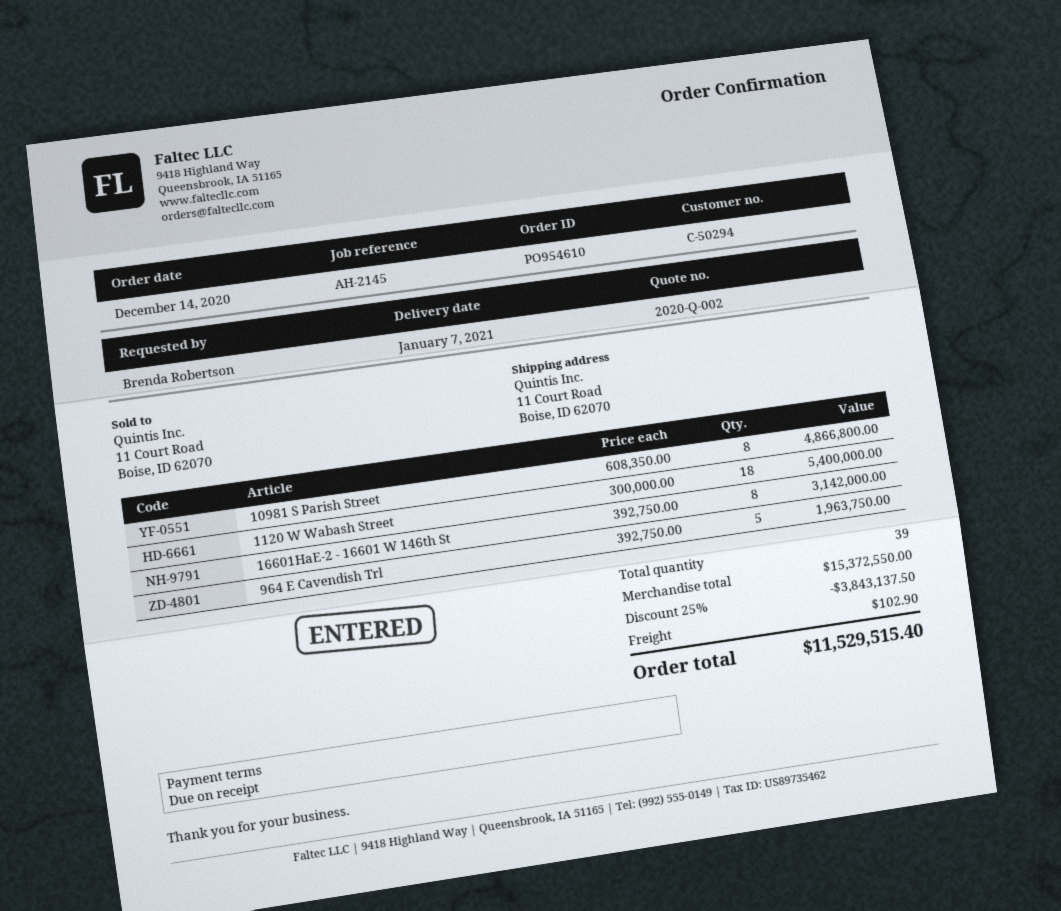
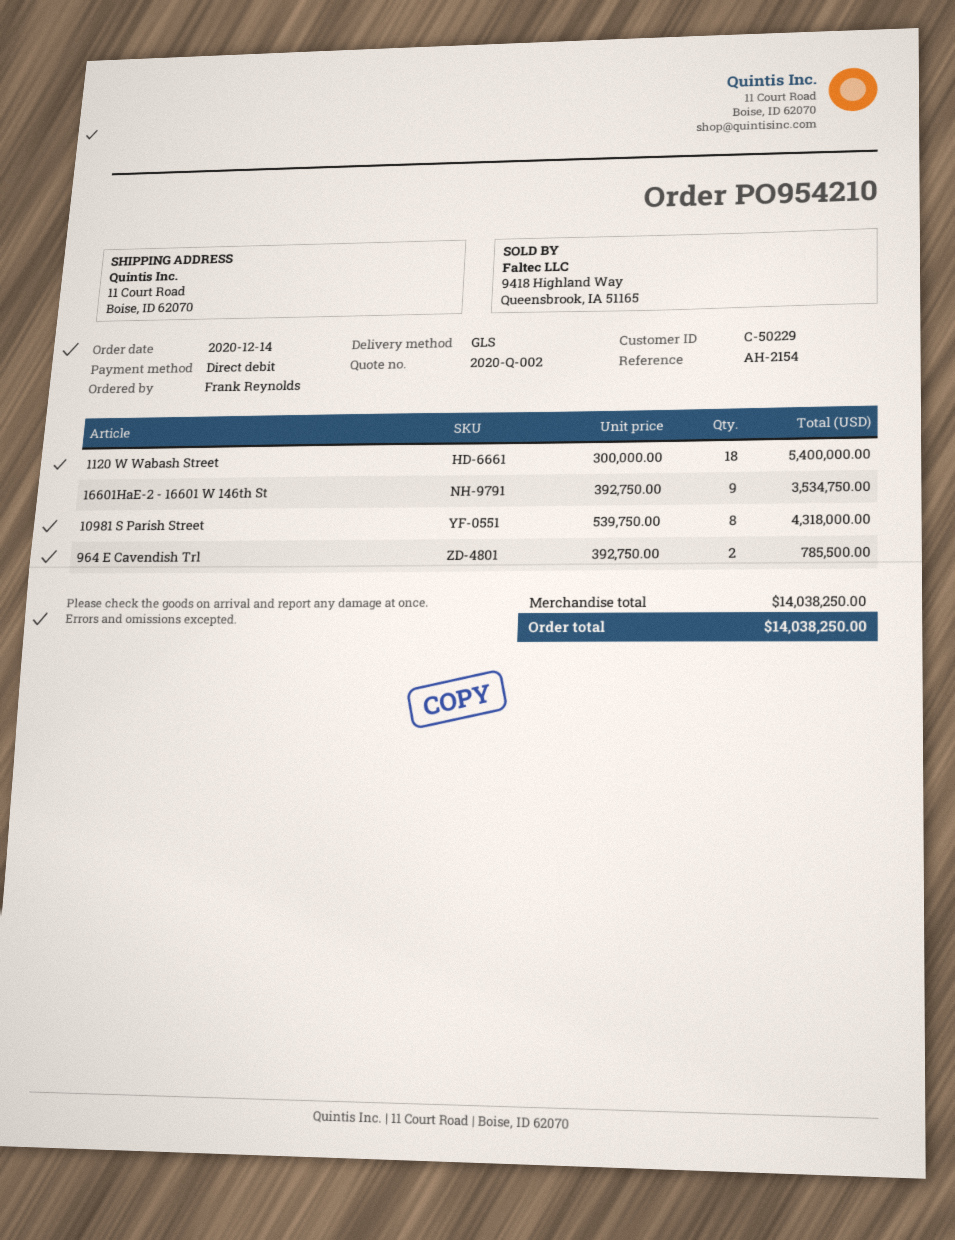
order number: PO954610 -> PO954210
customer number: C-50294 -> C-50229
reference: AH-2145 -> AH-2154
ordered by: Brenda Robertson -> Frank Reynolds
10981 S Parish Street: 8 x 608350.00 = 4866800.00 -> 8 x 539750.00 = 4318000.00
16601HaE-2 - 16601 W 146th St: 8 x 392750.00 = 3142000.00 -> 9 x 392750.00 = 3534750.00
964 E Cavendish Trl: 5 x 392750.00 = 1963750.00 -> 2 x 392750.00 = 785500.00
subtotal: 15372550.00 -> 14038250.00
discount: 25% = 3843137.50 -> none
shipping: 102.90 -> none
total: 11529515.40 -> 14038250.00

